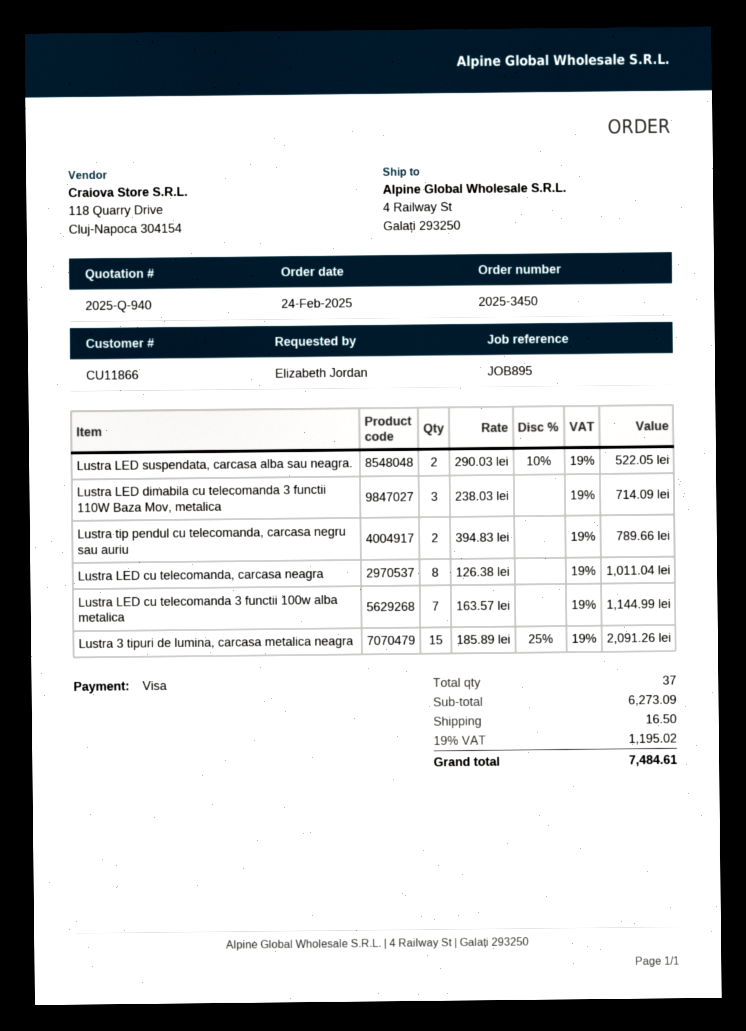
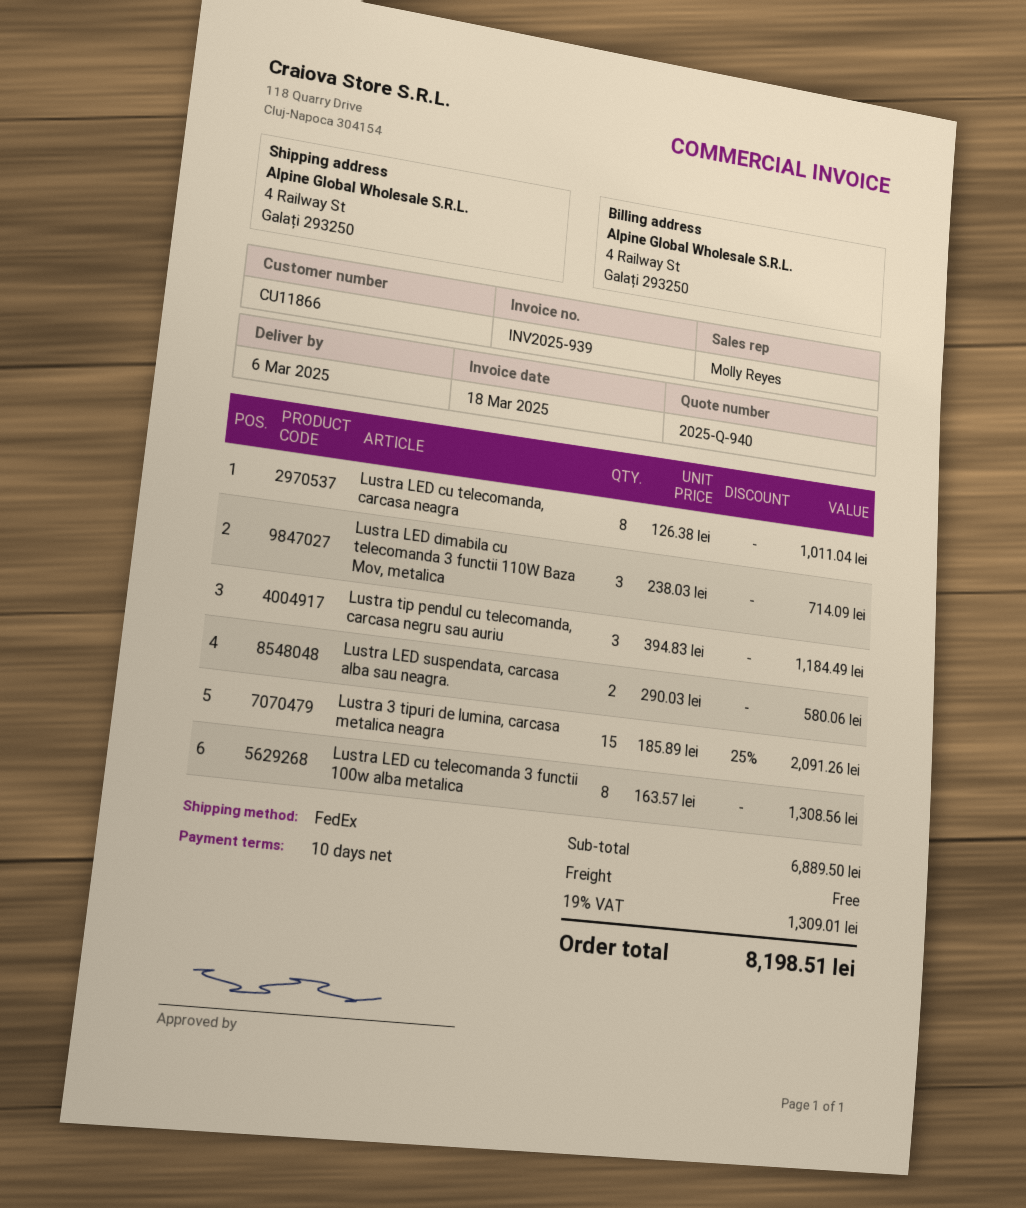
Lustra LED suspendata, carcasa alba sau neagra.: 2 x 290.03 - 10% = 522.05 -> 2 x 290.03 = 580.06
Lustra tip pendul cu telecomanda, carcasa negru sau auriu: 2 x 394.83 = 789.66 -> 3 x 394.83 = 1184.49
Lustra LED cu telecomanda 3 functii 100w alba metalica: 7 x 163.57 = 1144.99 -> 8 x 163.57 = 1308.56
subtotal: 6273.09 -> 6889.50
shipping: 16.50 -> 0.00
tax: 19% = 1195.02 -> 19% = 1309.01
total: 7484.61 -> 8198.51

